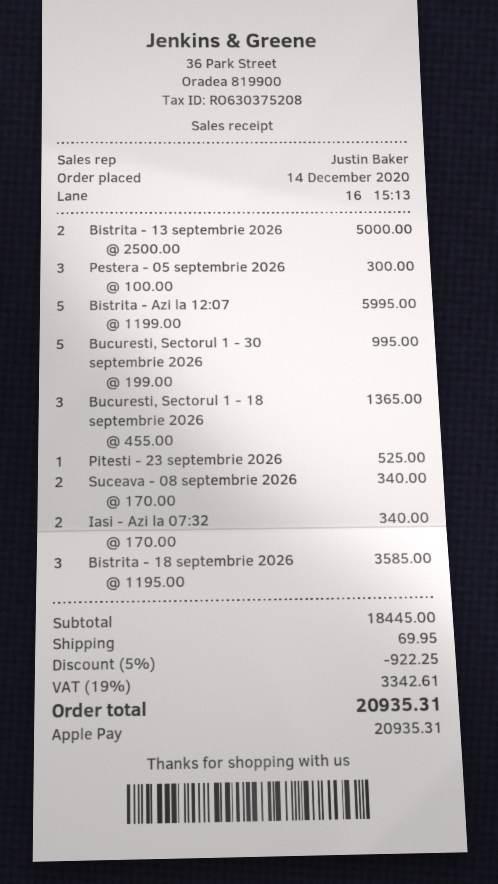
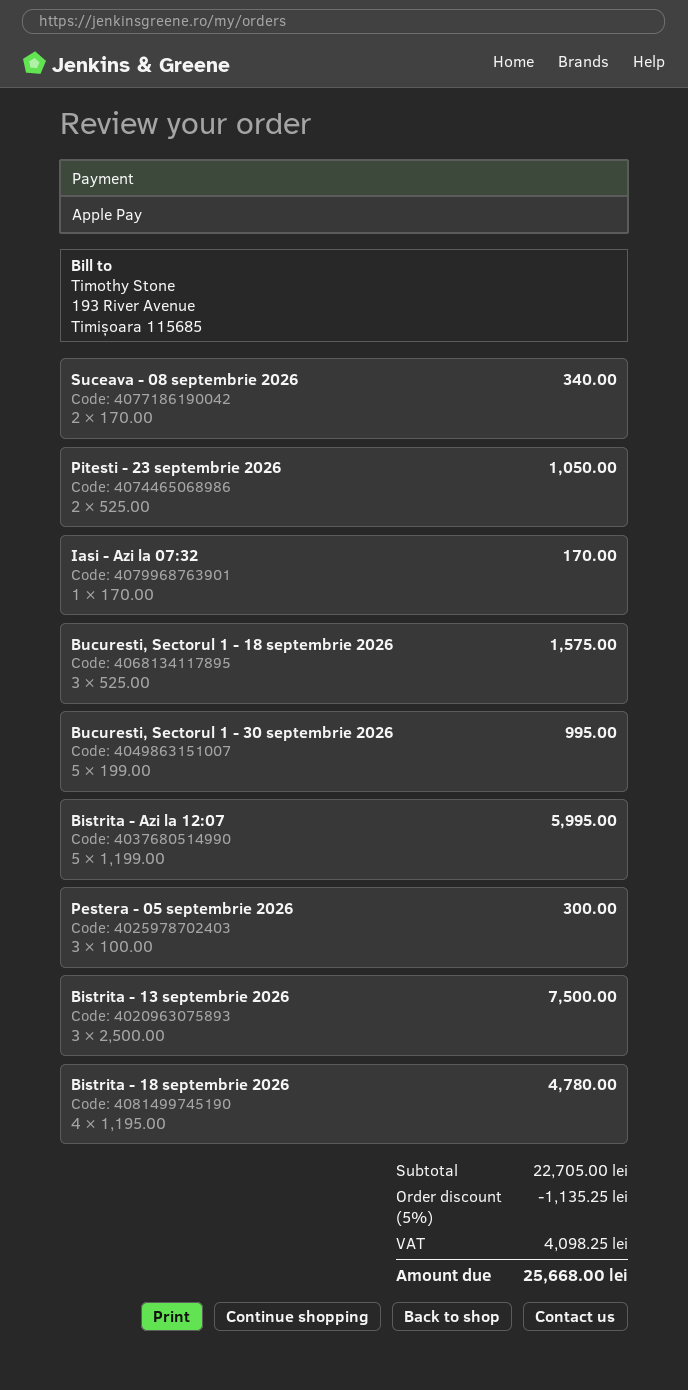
Bistrita - 13 septembrie 2026: 2 x 2500.00 = 5000.00 -> 3 x 2500.00 = 7500.00
Bucuresti, Sectorul 1 - 18 septembrie 2026: 3 x 455.00 = 1365.00 -> 3 x 525.00 = 1575.00
Pitesti - 23 septembrie 2026: 1 x 525.00 = 525.00 -> 2 x 525.00 = 1050.00
Iasi - Azi la 07:32: 2 x 170.00 = 340.00 -> 1 x 170.00 = 170.00
Bistrita - 18 septembrie 2026: 3 x 1195.00 = 3585.00 -> 4 x 1195.00 = 4780.00
subtotal: 18445.00 -> 22705.00
discount: 5% = 922.25 -> 5% = 1135.25
shipping: 69.95 -> none
tax: 3342.61 -> 4098.25
total: 20935.31 -> 25668.00

